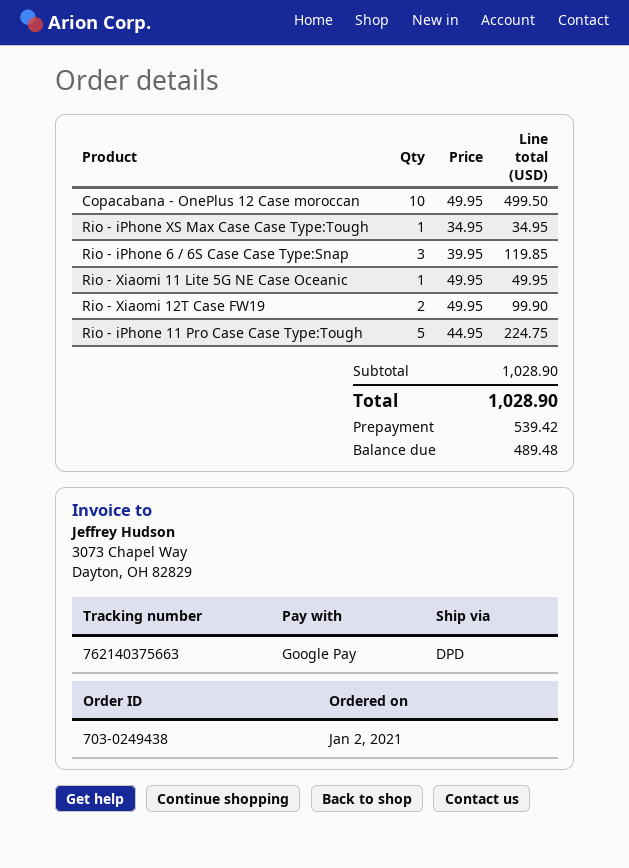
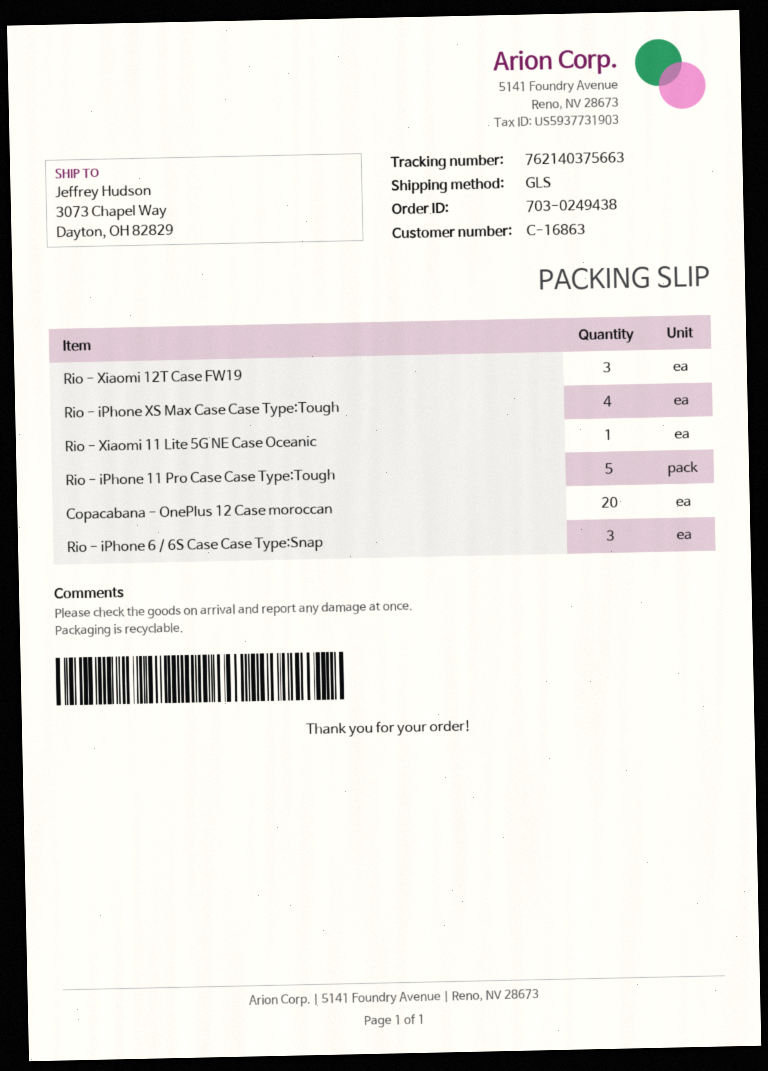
shipping method: DPD -> GLS
Copacabana - OnePlus 12 Case moroccan: 10 -> 20
Rio - iPhone XS Max Case Case Type:Tough: 1 -> 4
Rio - Xiaomi 12T Case FW19: 2 -> 3

